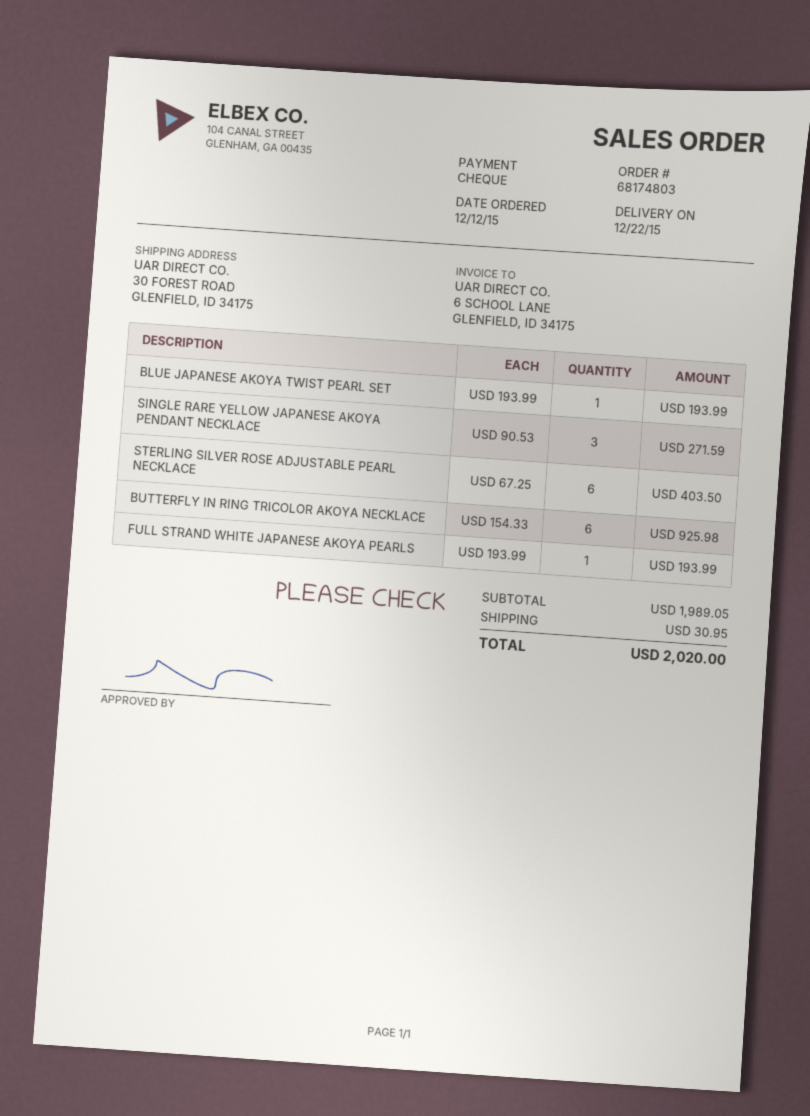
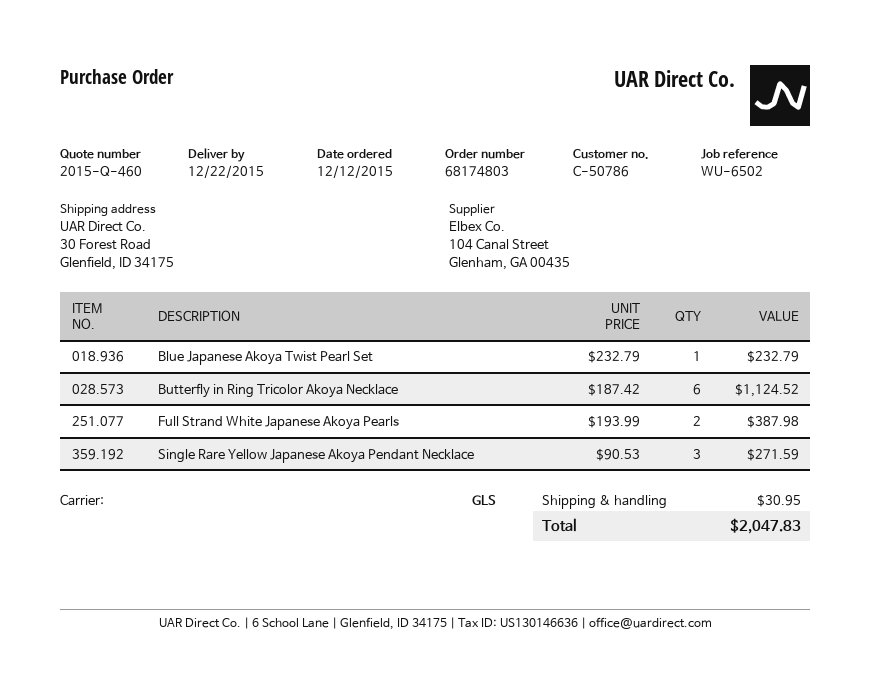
BLUE JAPANESE AKOYA TWIST PEARL SET: 1 x 193.99 = 193.99 -> 1 x 232.79 = 232.79
STERLING SILVER ROSE ADJUSTABLE PEARL NECKLACE: 6 x 67.25 = 403.50 -> none
BUTTERFLY IN RING TRICOLOR AKOYA NECKLACE: 6 x 154.33 = 925.98 -> 6 x 187.42 = 1124.52
FULL STRAND WHITE JAPANESE AKOYA PEARLS: 1 x 193.99 = 193.99 -> 2 x 193.99 = 387.98
total: 2020.00 -> 2047.83

